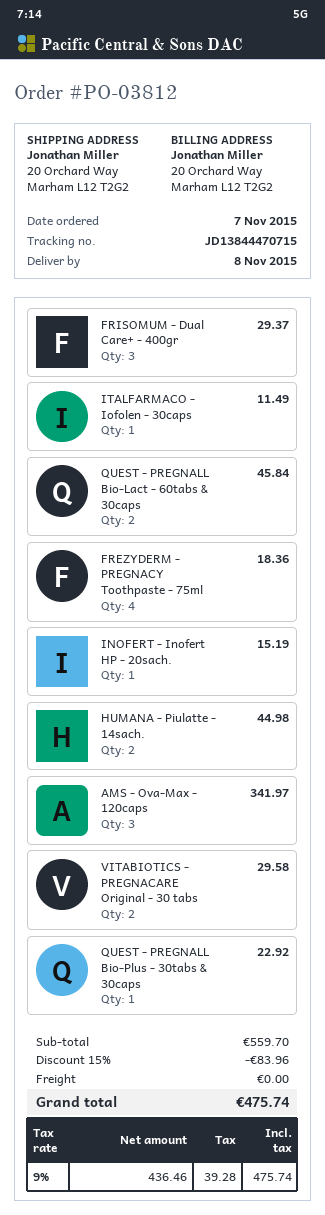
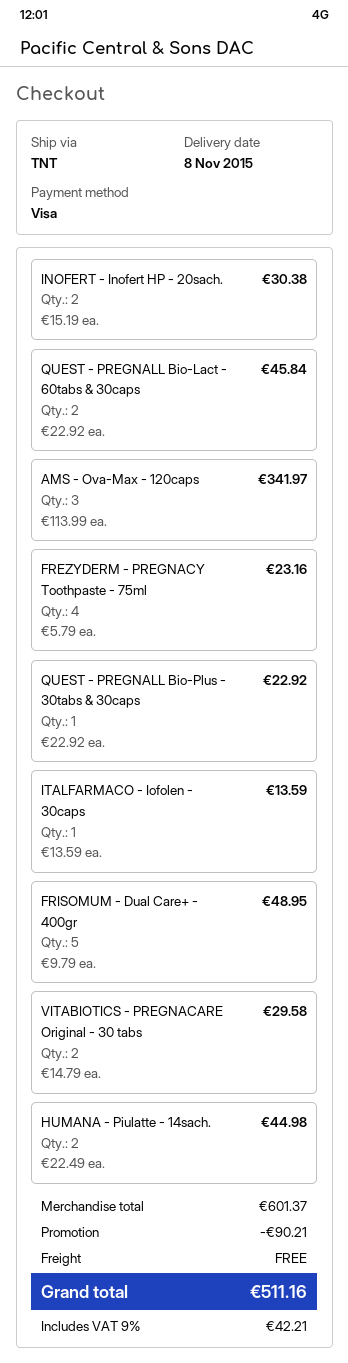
FRISOMUM - Dual Care+ - 400gr: 3 for 29.37 -> 5 for 48.95
ITALFARMACO - Iofolen - 30caps: 1 for 11.49 -> 1 for 13.59
FREZYDERM - PREGNACY Toothpaste - 75ml: 4 for 18.36 -> 4 for 23.16
INOFERT - Inofert HP - 20sach.: 1 for 15.19 -> 2 for 30.38
subtotal: 559.70 -> 601.37
discount: 83.96 -> 90.21
tax: 9% = 39.28 -> 9% = 42.21
total: 475.74 -> 511.16

